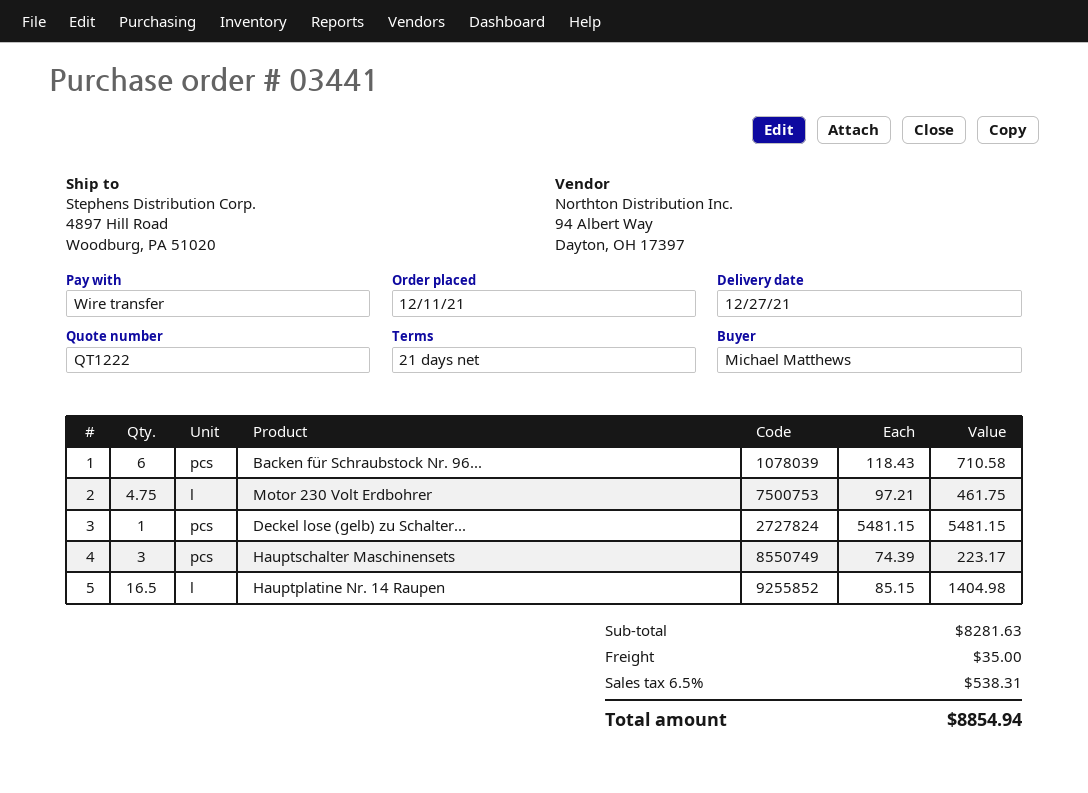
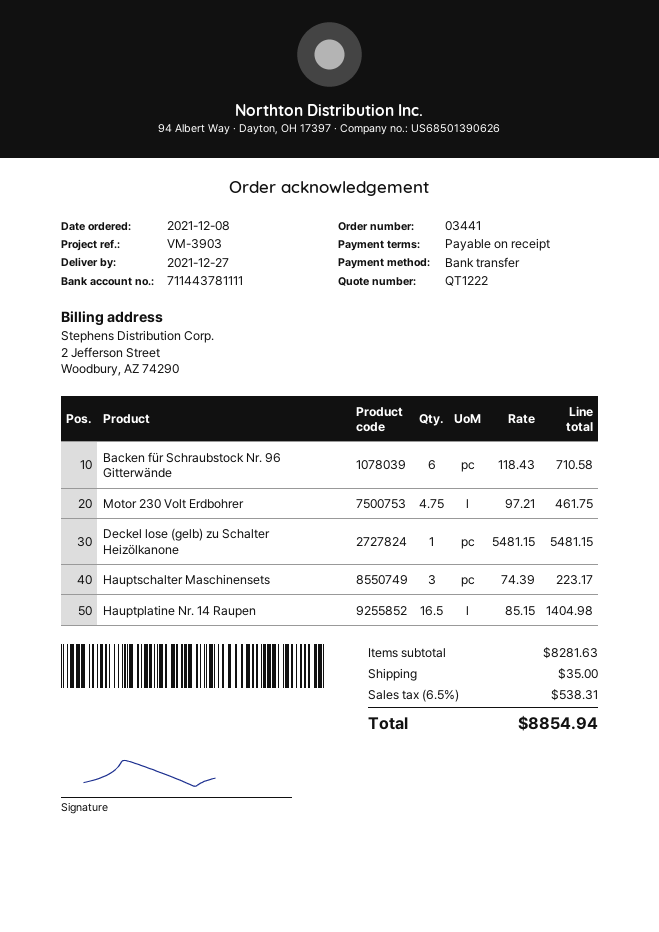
order date: 2021-12-11 -> 2021-12-08
payment terms: 21 days -> on receipt

